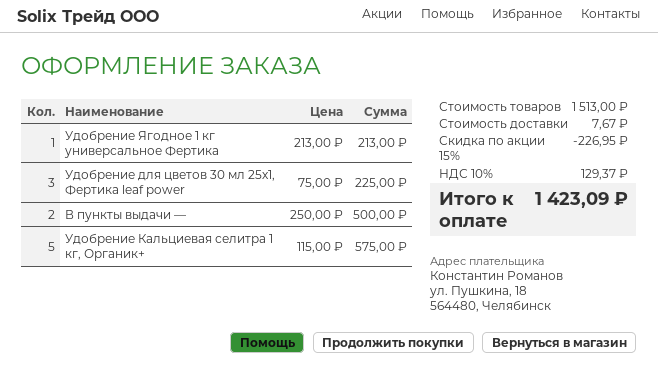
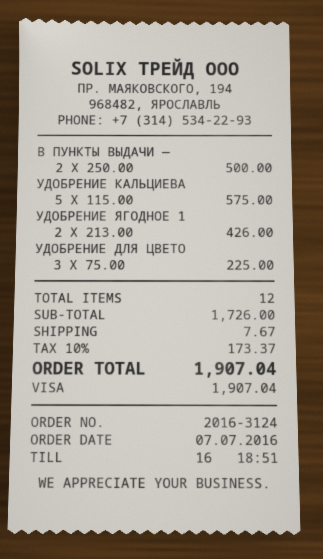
Удобрение Ягодное 1 кг универсальное Фертика: 1 x 213.00 = 213.00 -> 2 x 213.00 = 426.00
subtotal: 1513.00 -> 1726.00
discount: 15% = 226.95 -> none
tax: 10% = 129.37 -> 10% = 173.37
total: 1423.09 -> 1907.04

